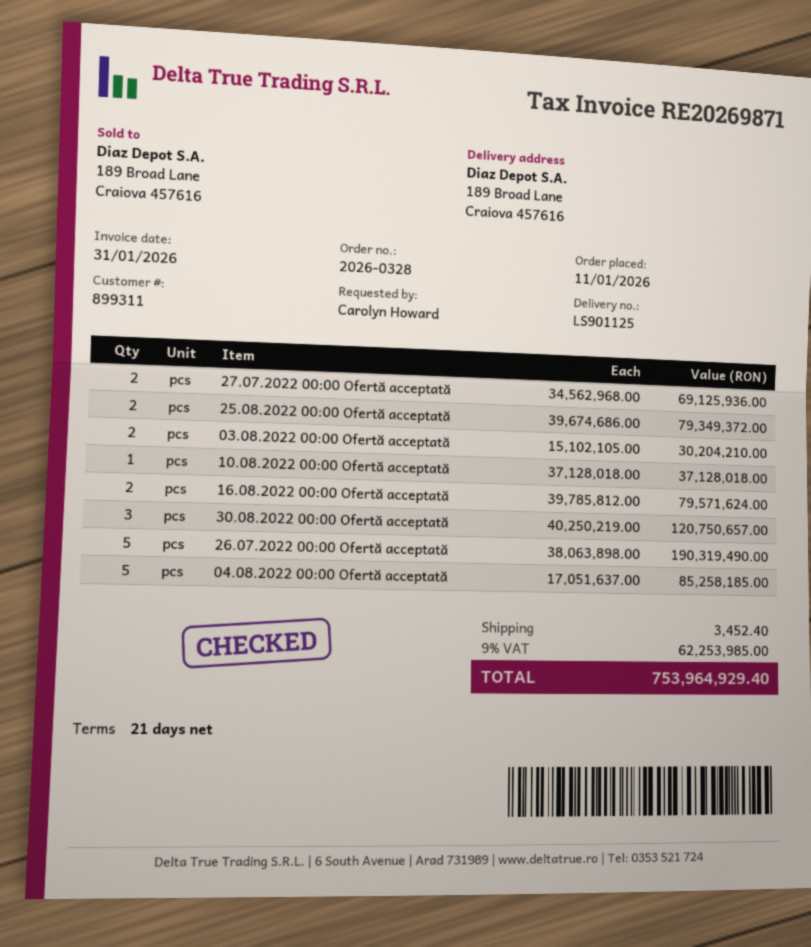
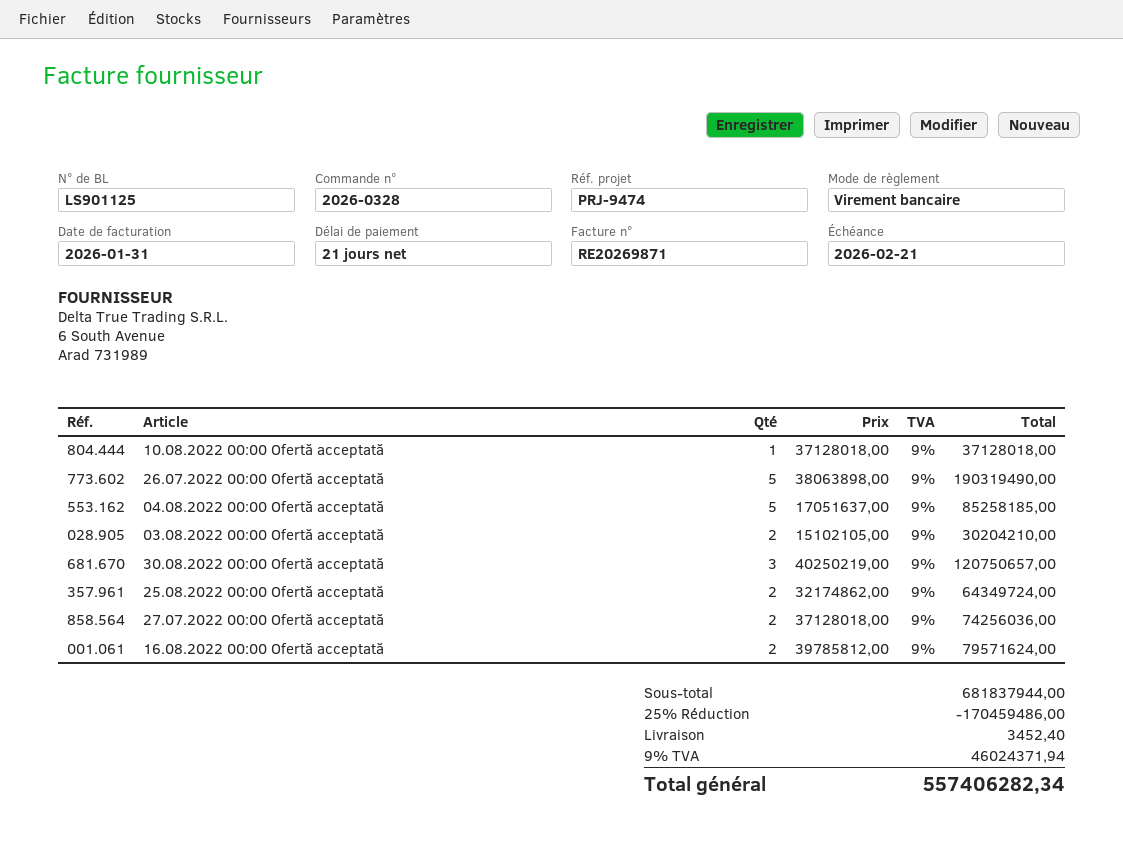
27.07.2022 00:00 Ofertă acceptată: 2 x 34562968.00 = 69125936.00 -> 2 x 37128018.00 = 74256036.00
25.08.2022 00:00 Ofertă acceptată: 2 x 39674686.00 = 79349372.00 -> 2 x 32174862.00 = 64349724.00
discount: none -> 25% = 170459486.00
tax: 9% = 62253985.00 -> 9% = 46024371.94
total: 753964929.40 -> 557406282.34

